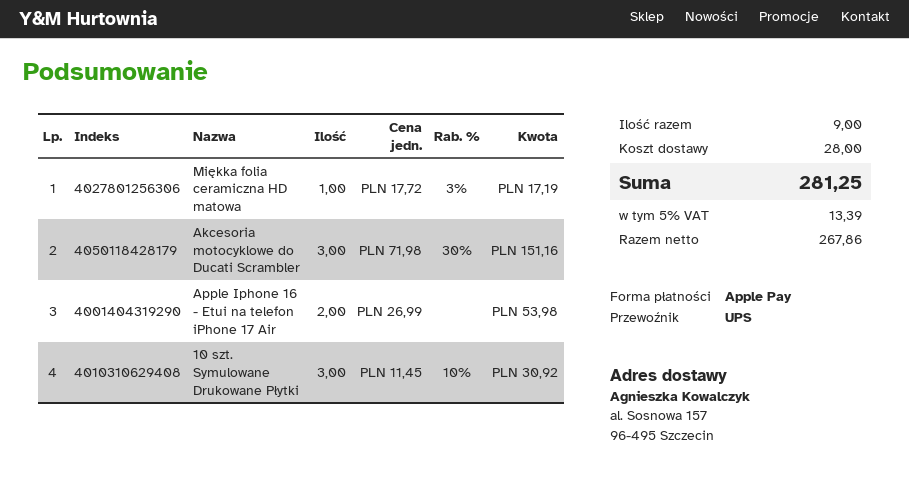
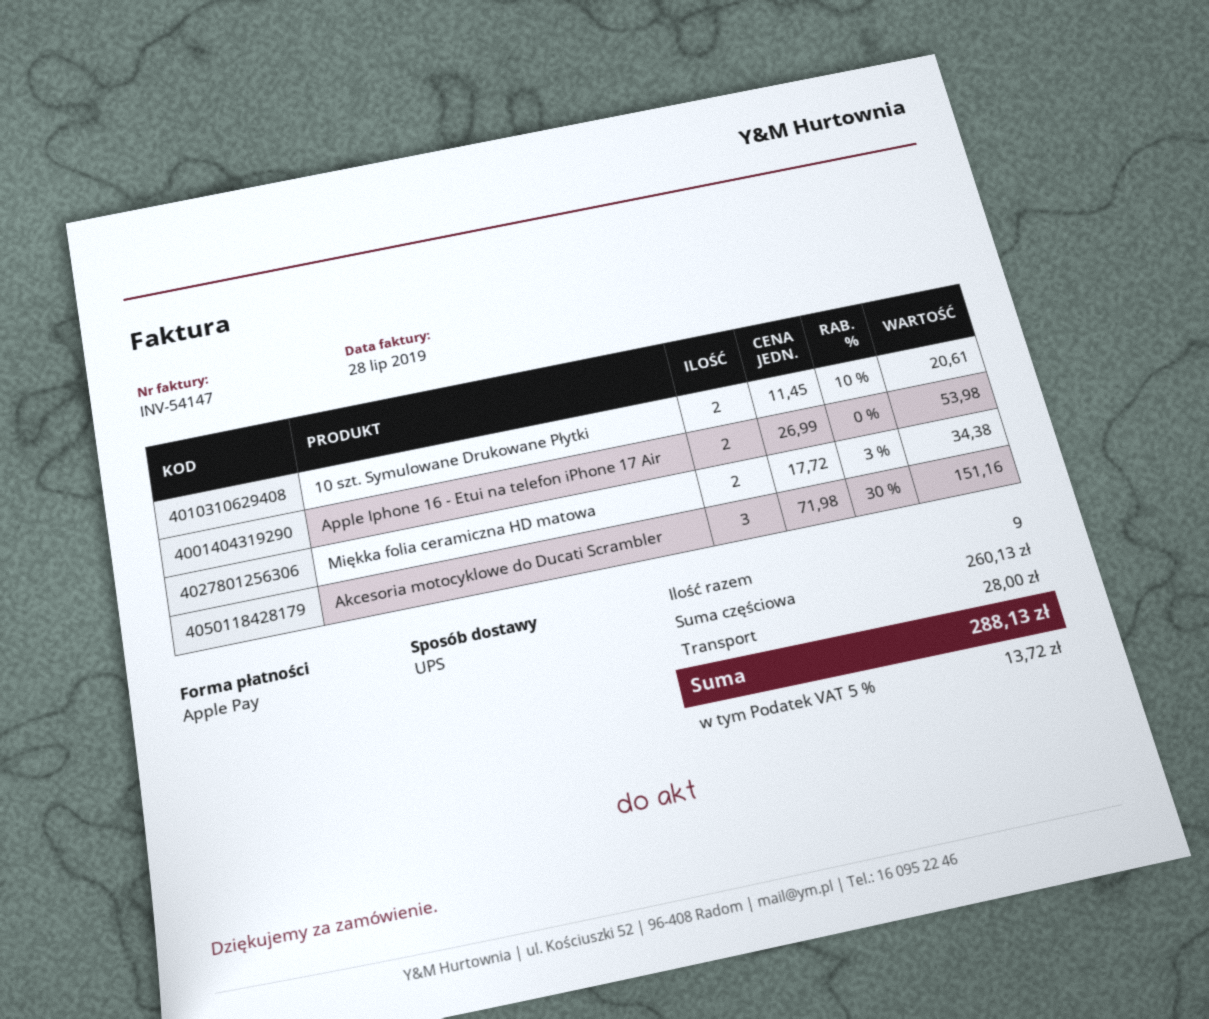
Miękka folia ceramiczna HD matowa: 1 x 17.72 - 3% = 17.19 -> 2 x 17.72 - 3% = 34.38
10 szt. Symulowane Drukowane Płytki: 3 x 11.45 - 10% = 30.92 -> 2 x 11.45 - 10% = 20.61
tax: 5% = 13.39 -> 5% = 13.72
total: 281.25 -> 288.13

